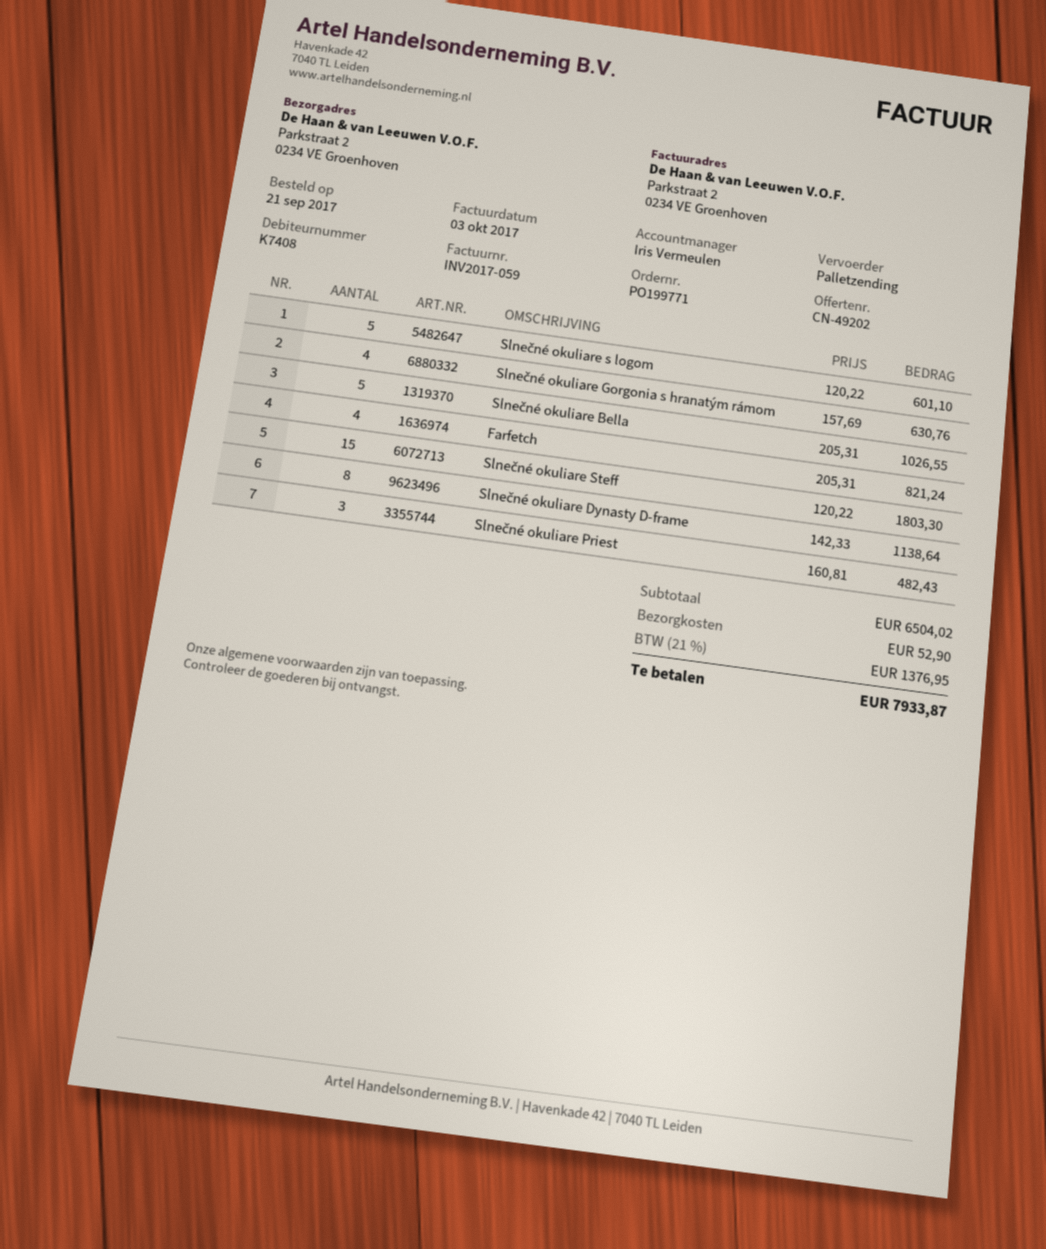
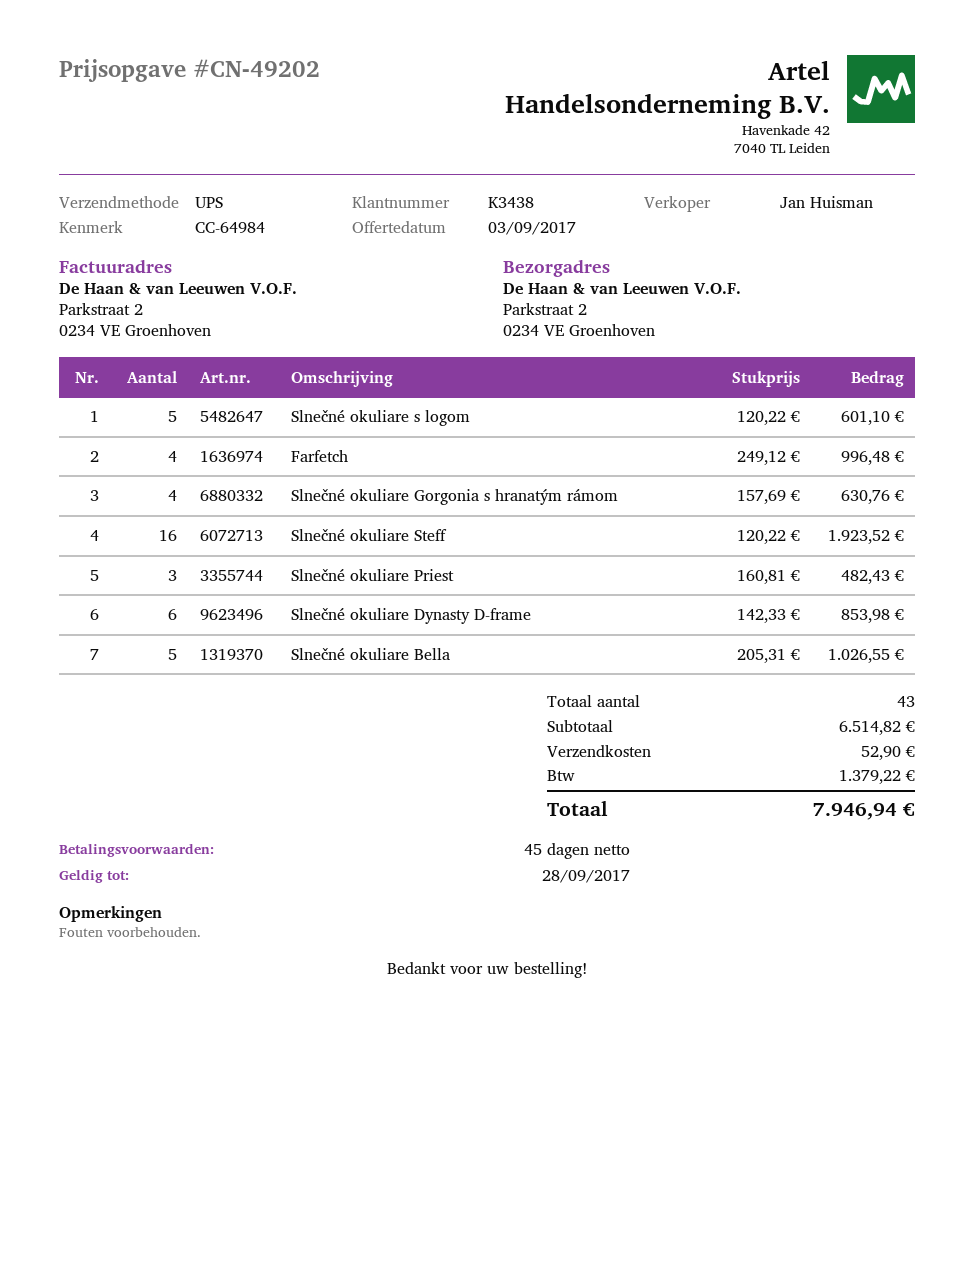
customer number: K7408 -> K3438
sales rep: Iris Vermeulen -> Jan Huisman
shipping method: pallet freight -> UPS
Farfetch: 4 x 205.31 = 821.24 -> 4 x 249.12 = 996.48
Slnečné okuliare Steff: 15 x 120.22 = 1803.30 -> 16 x 120.22 = 1923.52
Slnečné okuliare Dynasty D-frame: 8 x 142.33 = 1138.64 -> 6 x 142.33 = 853.98
subtotal: 6504.02 -> 6514.82
tax: 1376.95 -> 1379.22
total: 7933.87 -> 7946.94

